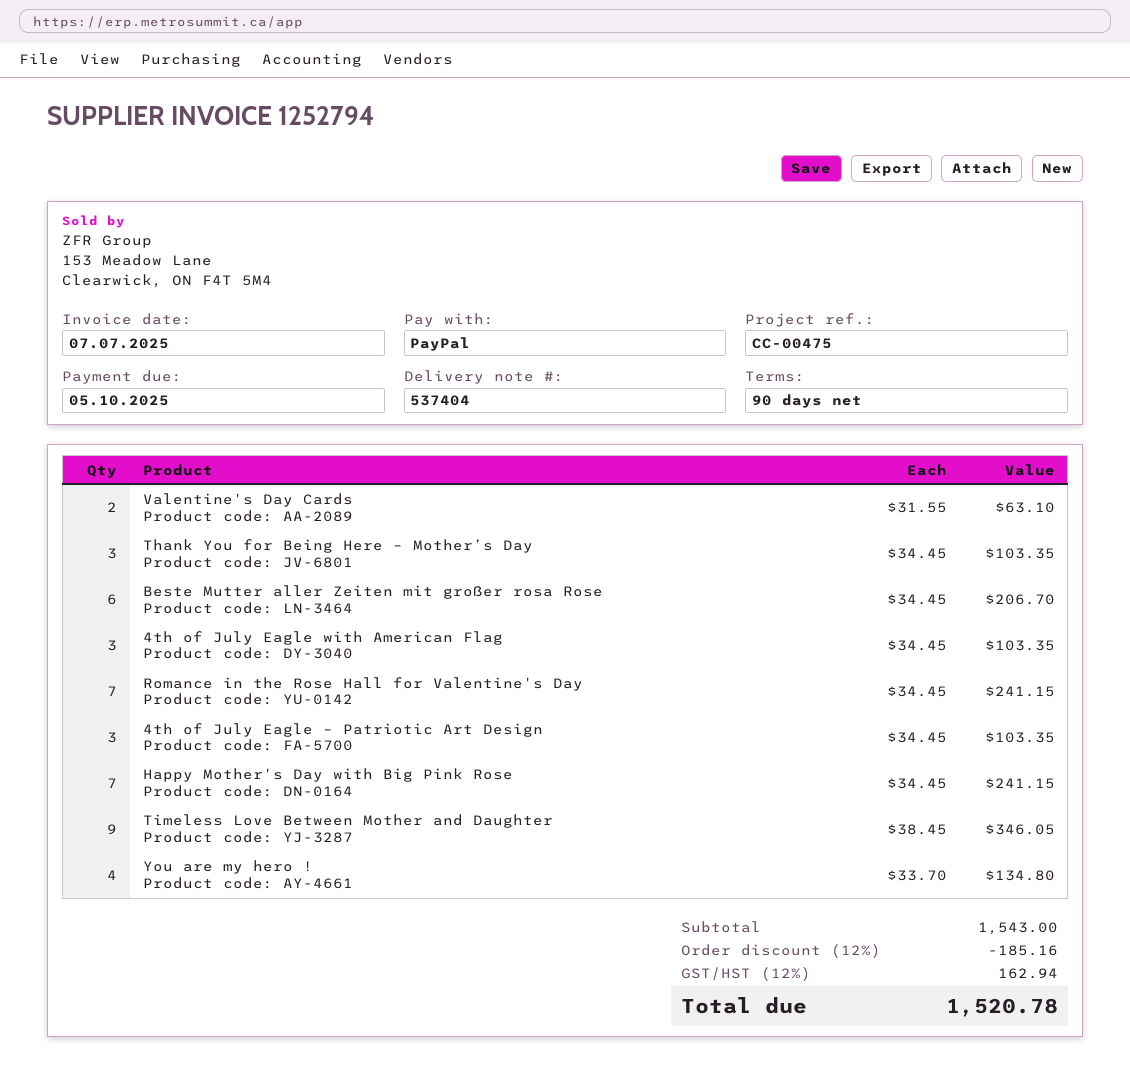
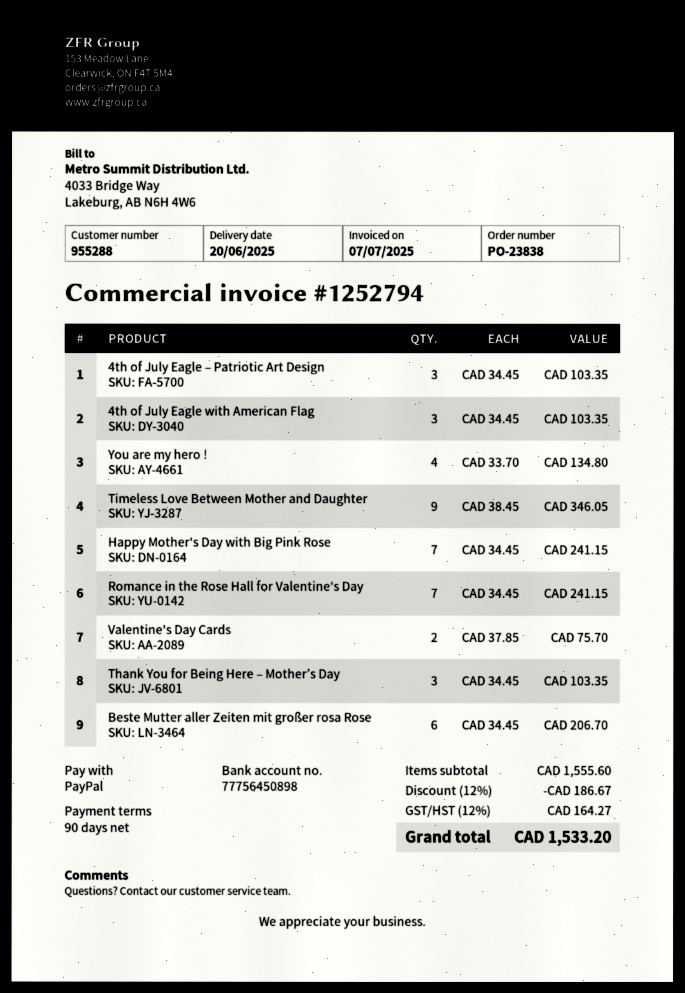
Valentine's Day Cards: 2 x 31.55 = 63.10 -> 2 x 37.85 = 75.70
subtotal: 1543.00 -> 1555.60
discount: 12% = 185.16 -> 12% = 186.67
tax: 12% = 162.94 -> 12% = 164.27
total: 1520.78 -> 1533.20

